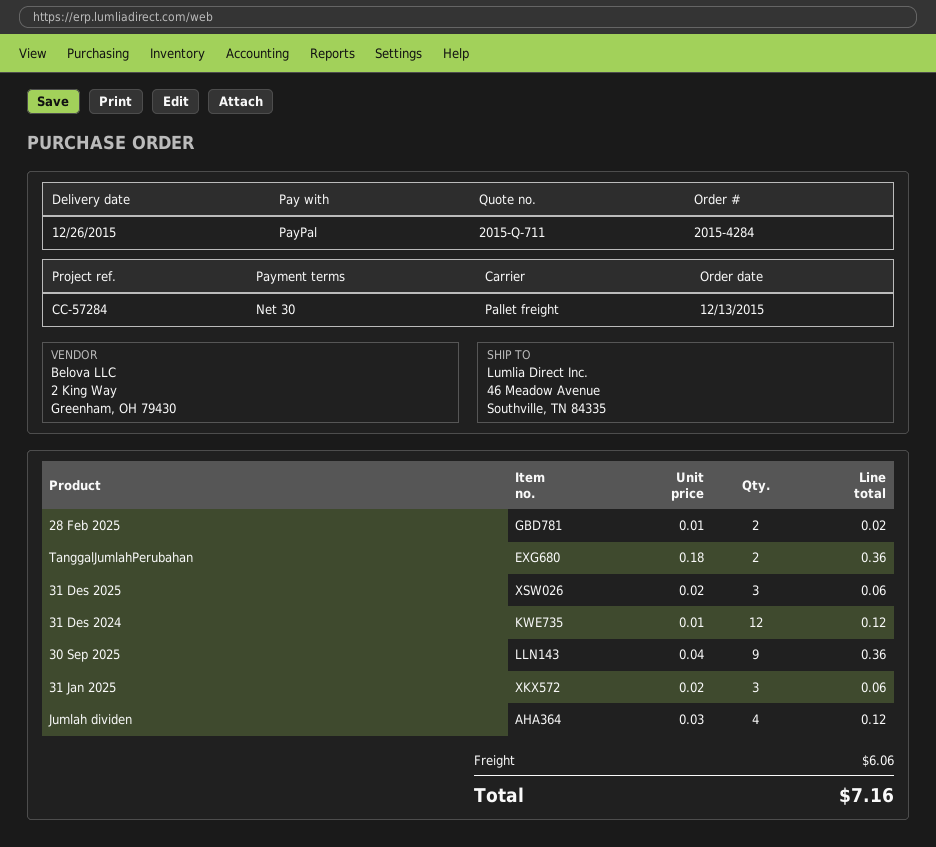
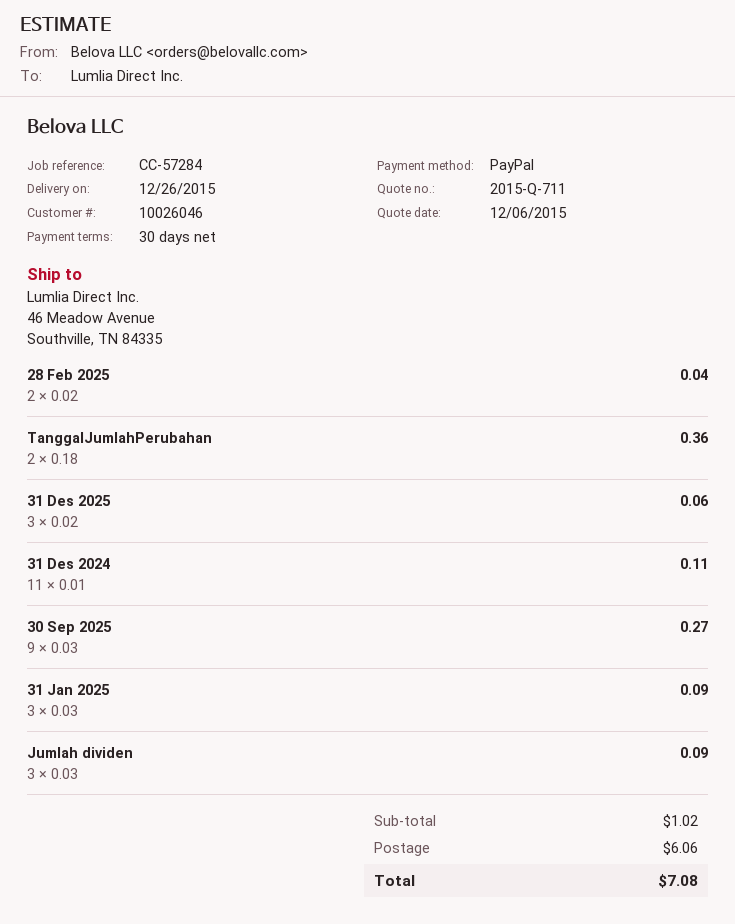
28 Feb 2025: 2 x 0.01 = 0.02 -> 2 x 0.02 = 0.04
31 Des 2024: 12 x 0.01 = 0.12 -> 11 x 0.01 = 0.11
30 Sep 2025: 9 x 0.04 = 0.36 -> 9 x 0.03 = 0.27
31 Jan 2025: 3 x 0.02 = 0.06 -> 3 x 0.03 = 0.09
Jumlah dividen: 4 x 0.03 = 0.12 -> 3 x 0.03 = 0.09
total: 7.16 -> 7.08

